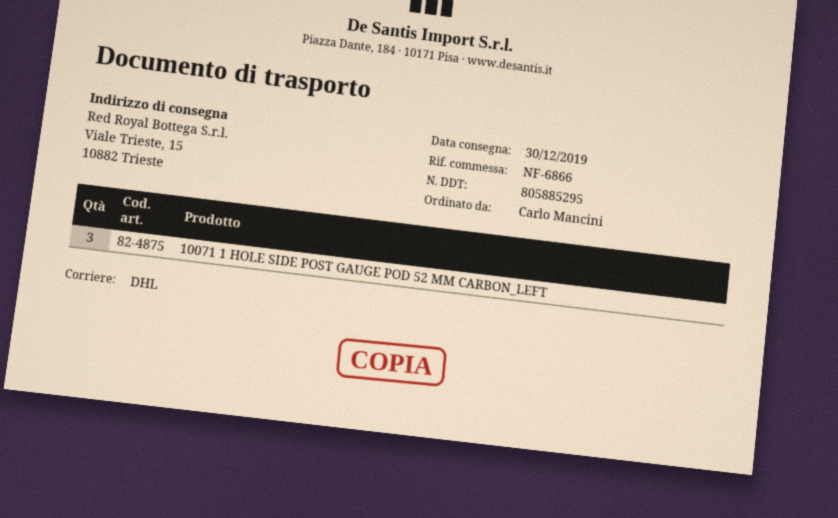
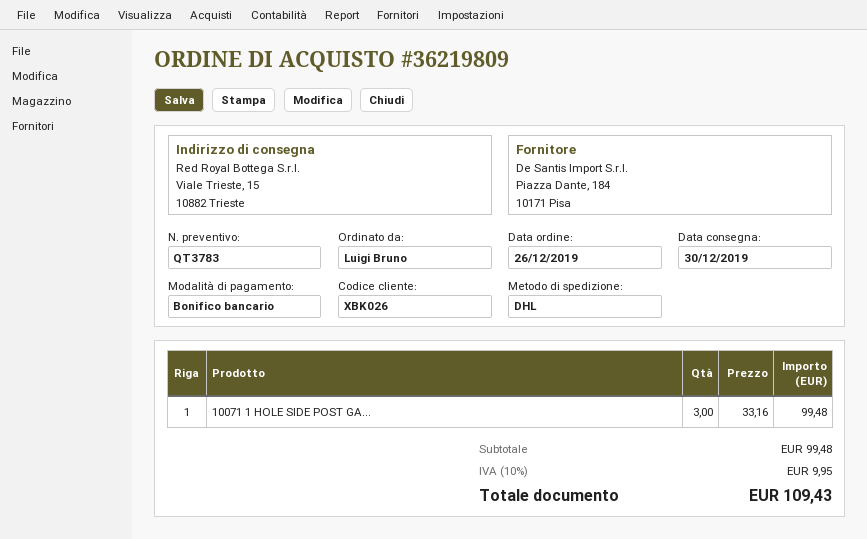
ordered by: Carlo Mancini -> Luigi Bruno

